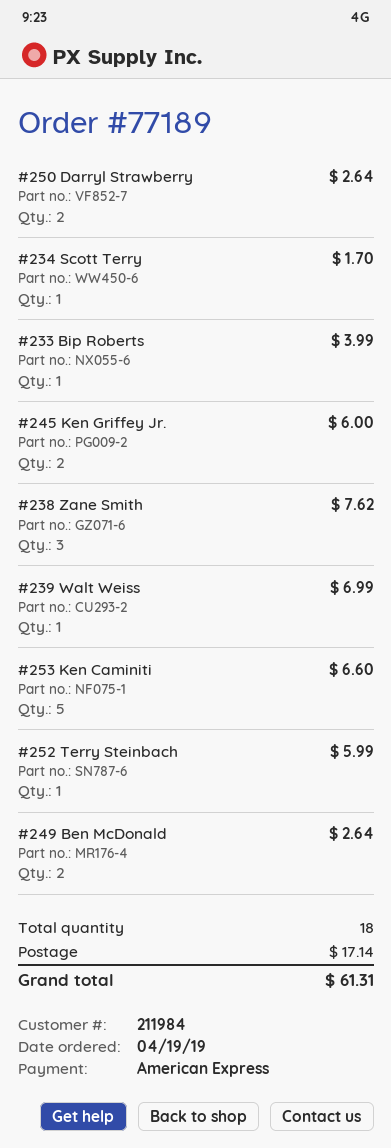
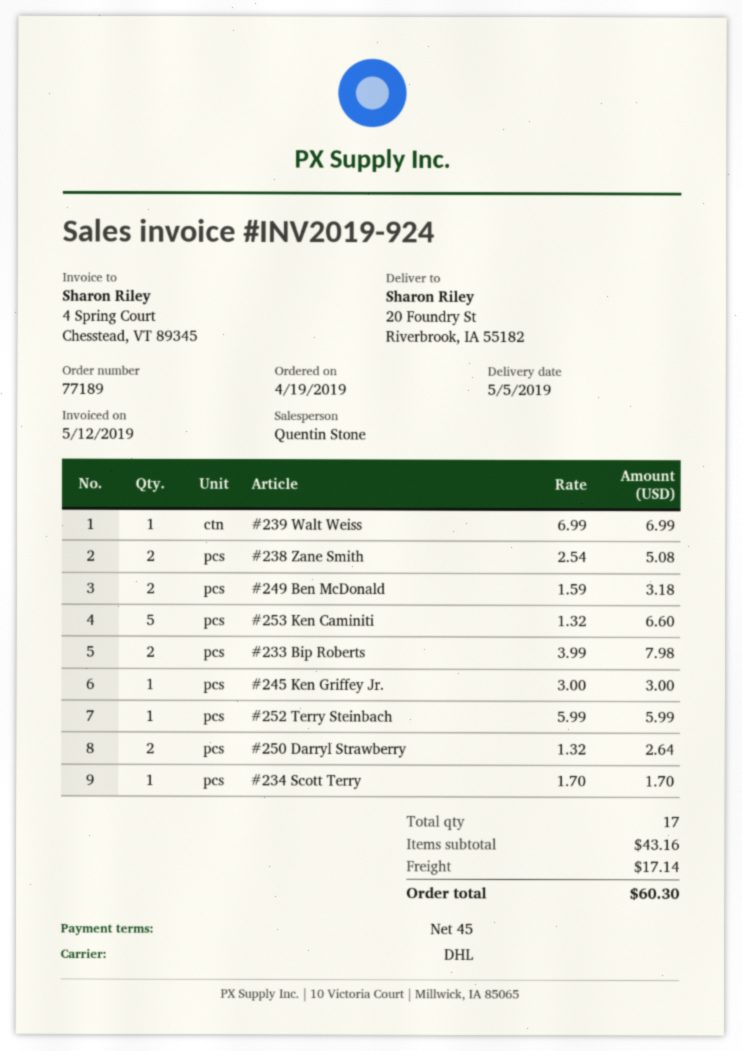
#233 Bip Roberts: 1 for 3.99 -> 2 for 7.98
#245 Ken Griffey Jr.: 2 for 6.00 -> 1 for 3.00
#238 Zane Smith: 3 for 7.62 -> 2 for 5.08
#249 Ben McDonald: 2 for 2.64 -> 2 for 3.18
total quantity: 18 -> 17
total: 61.31 -> 60.30

